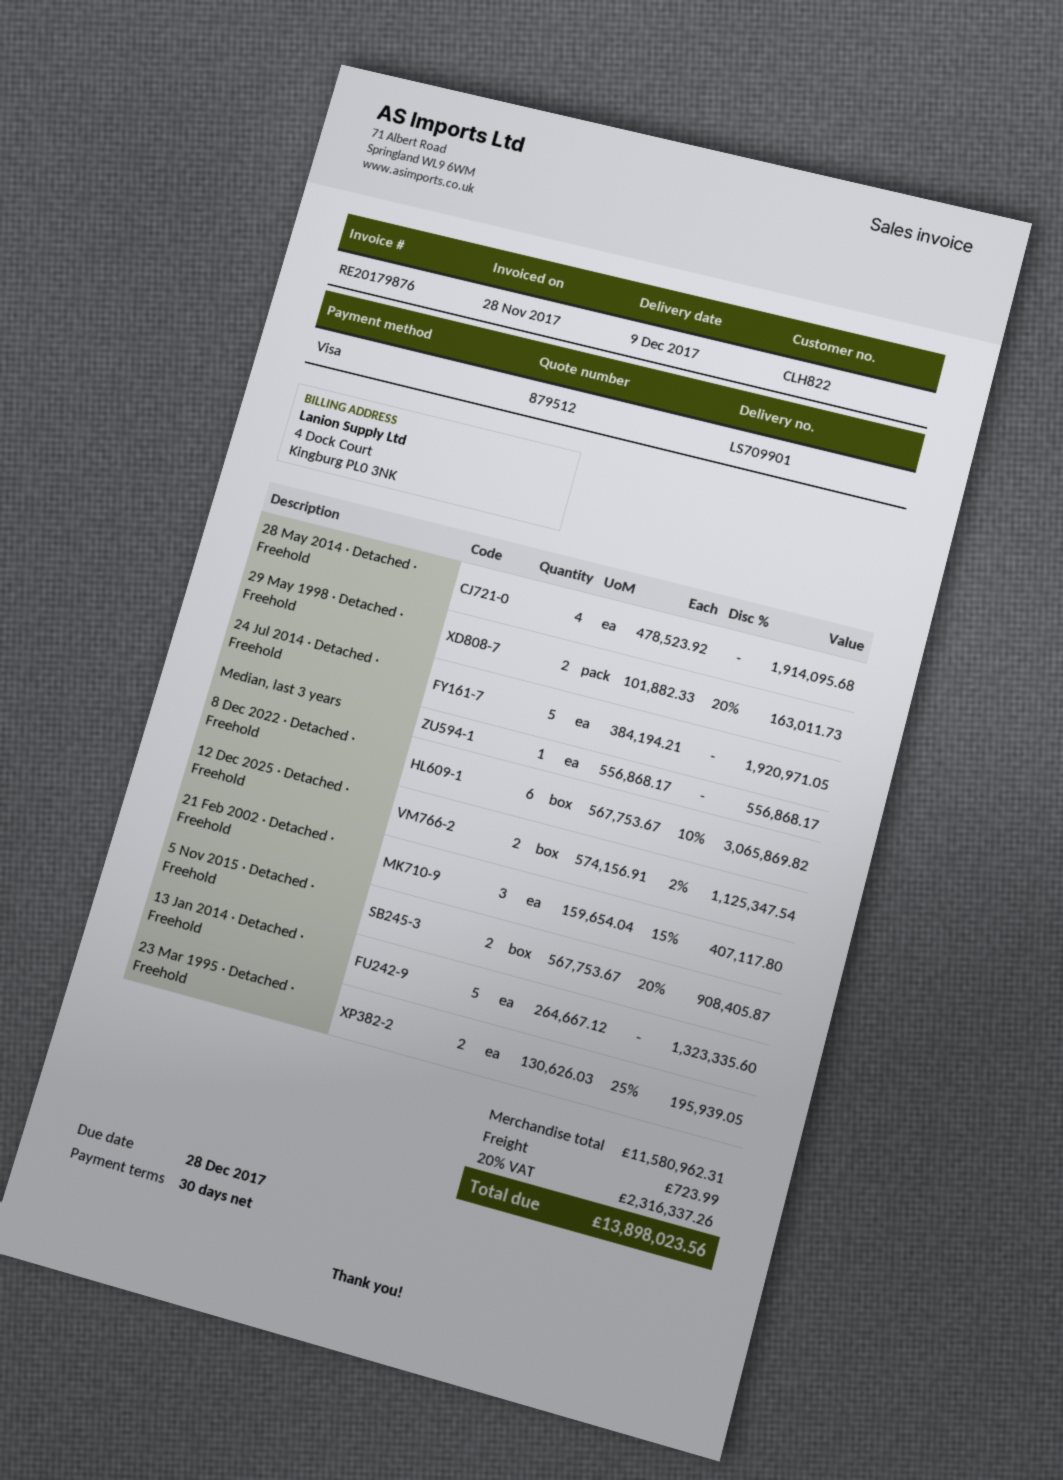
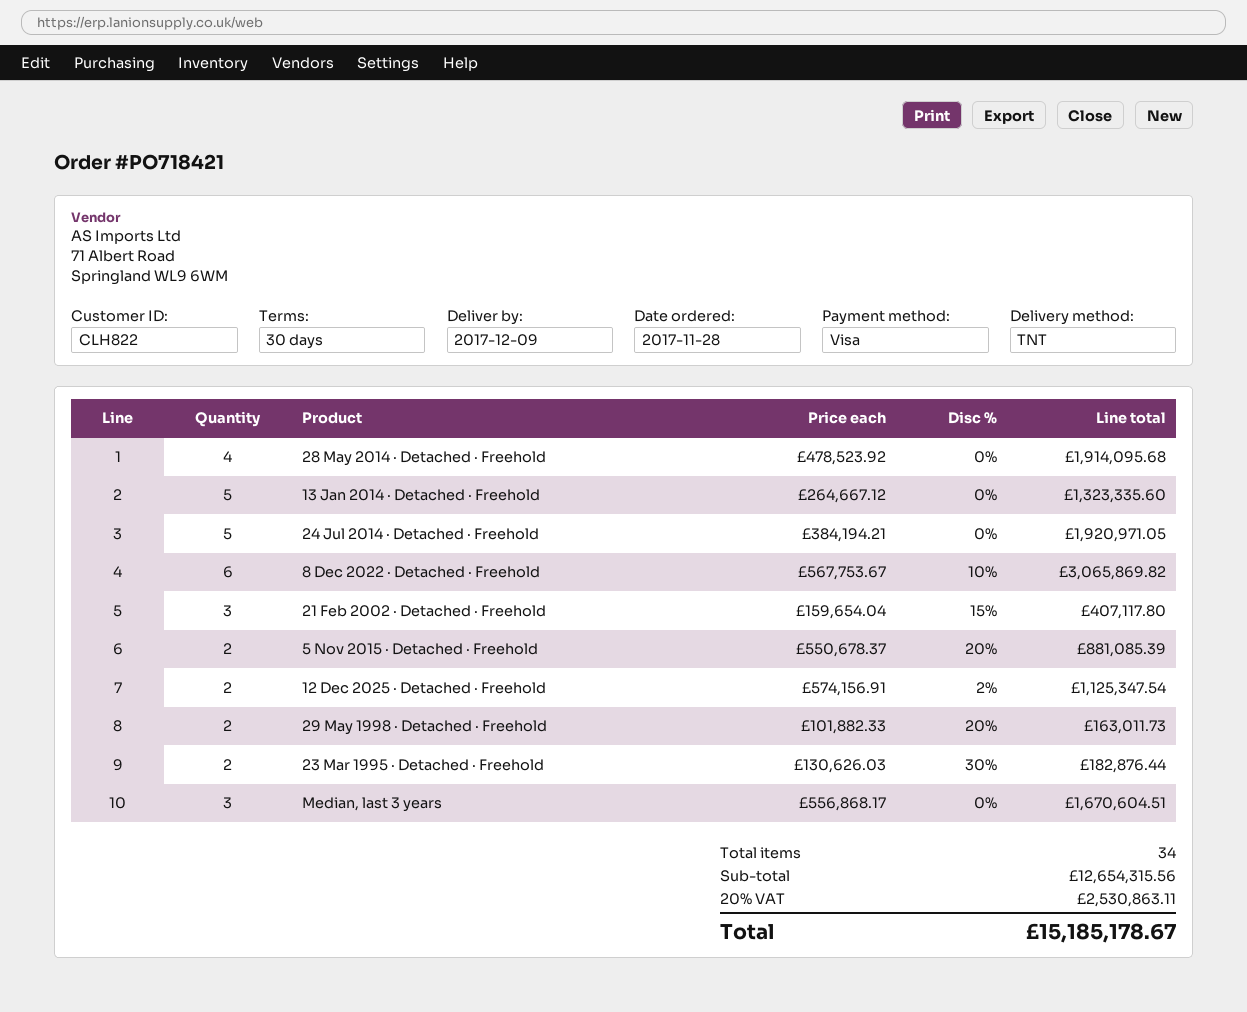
Median, last 3 years: 1 x 556868.17 = 556868.17 -> 3 x 556868.17 = 1670604.51
5 Nov 2015 · Detached · Freehold: 2 x 567753.67 - 20% = 908405.87 -> 2 x 550678.37 - 20% = 881085.39
23 Mar 1995 · Detached · Freehold: 2 x 130626.03 - 25% = 195939.05 -> 2 x 130626.03 - 30% = 182876.44
subtotal: 11580962.31 -> 12654315.56
shipping: 723.99 -> none
tax: 20% = 2316337.26 -> 20% = 2530863.11
total: 13898023.56 -> 15185178.67

